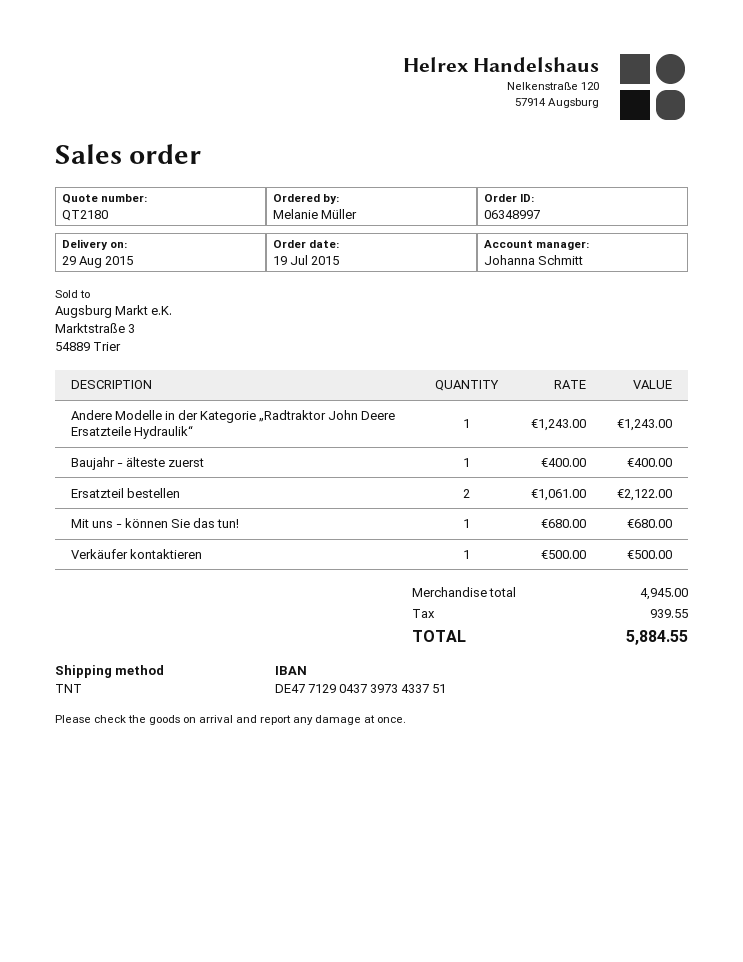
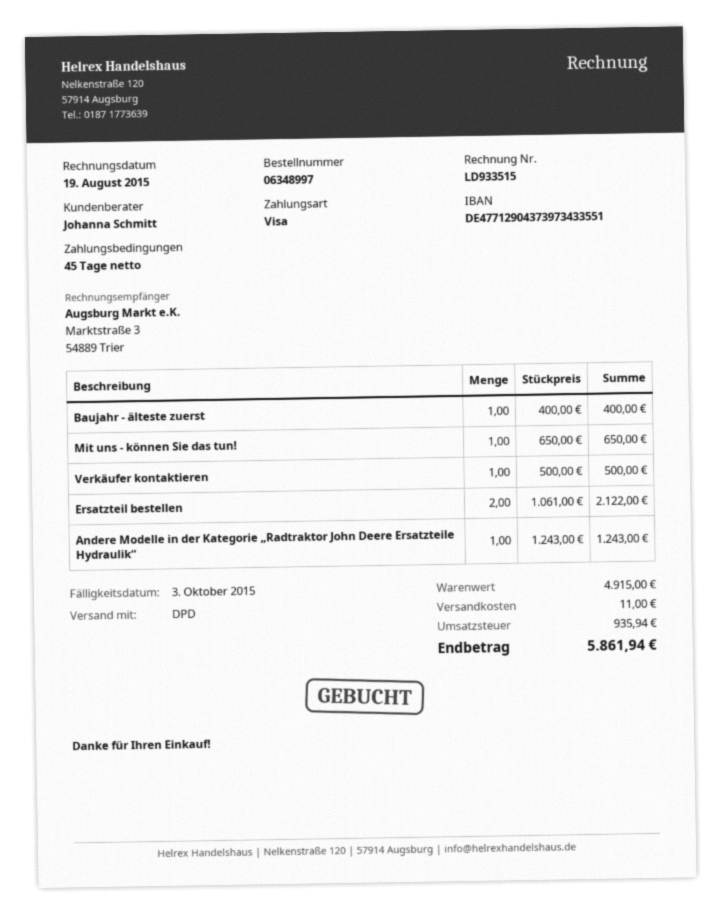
bank account: DE47712904373973433751 -> DE47712904373973433551
shipping method: TNT -> DPD
Mit uns - können Sie das tun!: 1 x 680.00 = 680.00 -> 1 x 650.00 = 650.00
subtotal: 4945.00 -> 4915.00
shipping: none -> 11.00
tax: 939.55 -> 935.94
total: 5884.55 -> 5861.94

